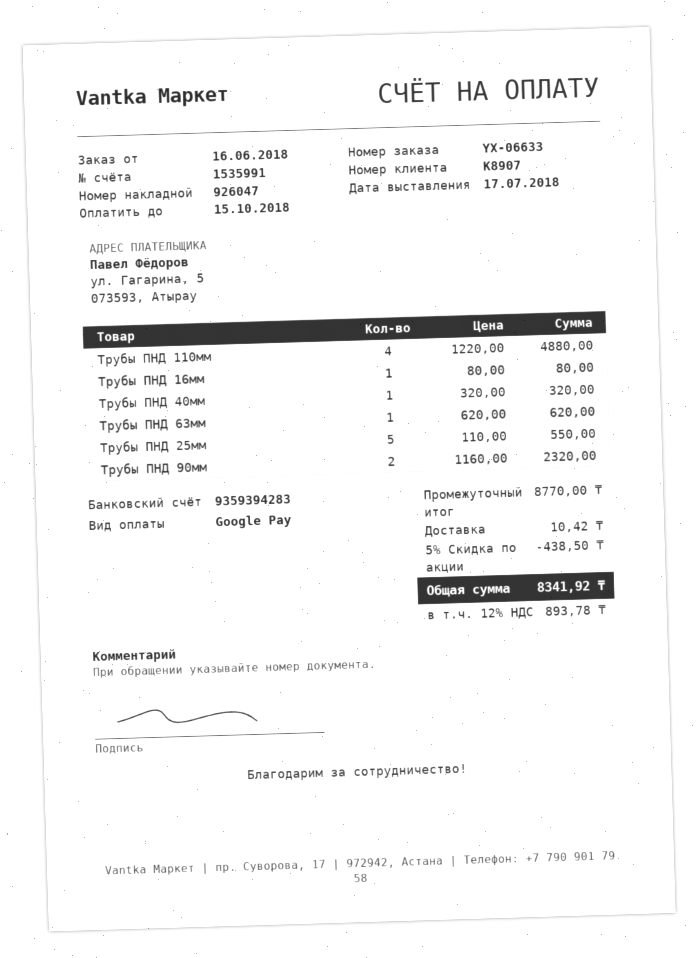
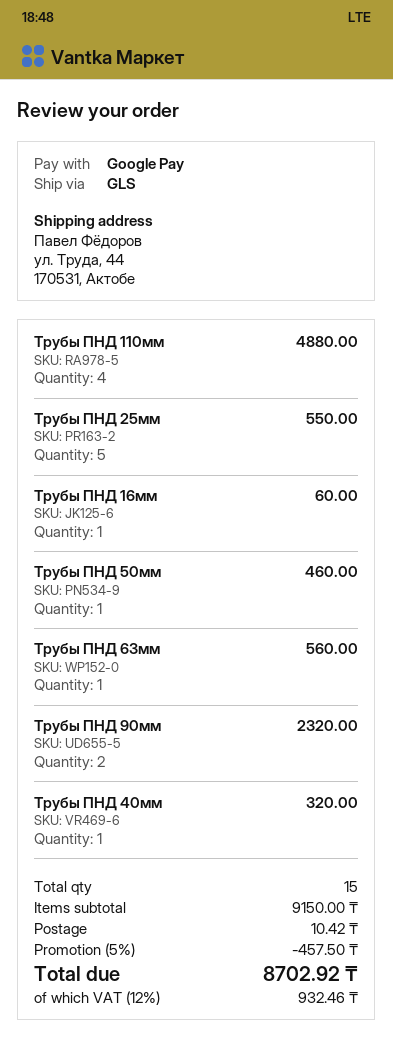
Трубы ПНД 16мм: 1 for 80.00 -> 1 for 60.00
Трубы ПНД 63мм: 1 for 620.00 -> 1 for 560.00
Трубы ПНД 50мм: none -> 1 for 460.00
subtotal: 8770.00 -> 9150.00
discount: 5% = 438.50 -> 5% = 457.50
tax: 12% = 893.78 -> 12% = 932.46
total: 8341.92 -> 8702.92

